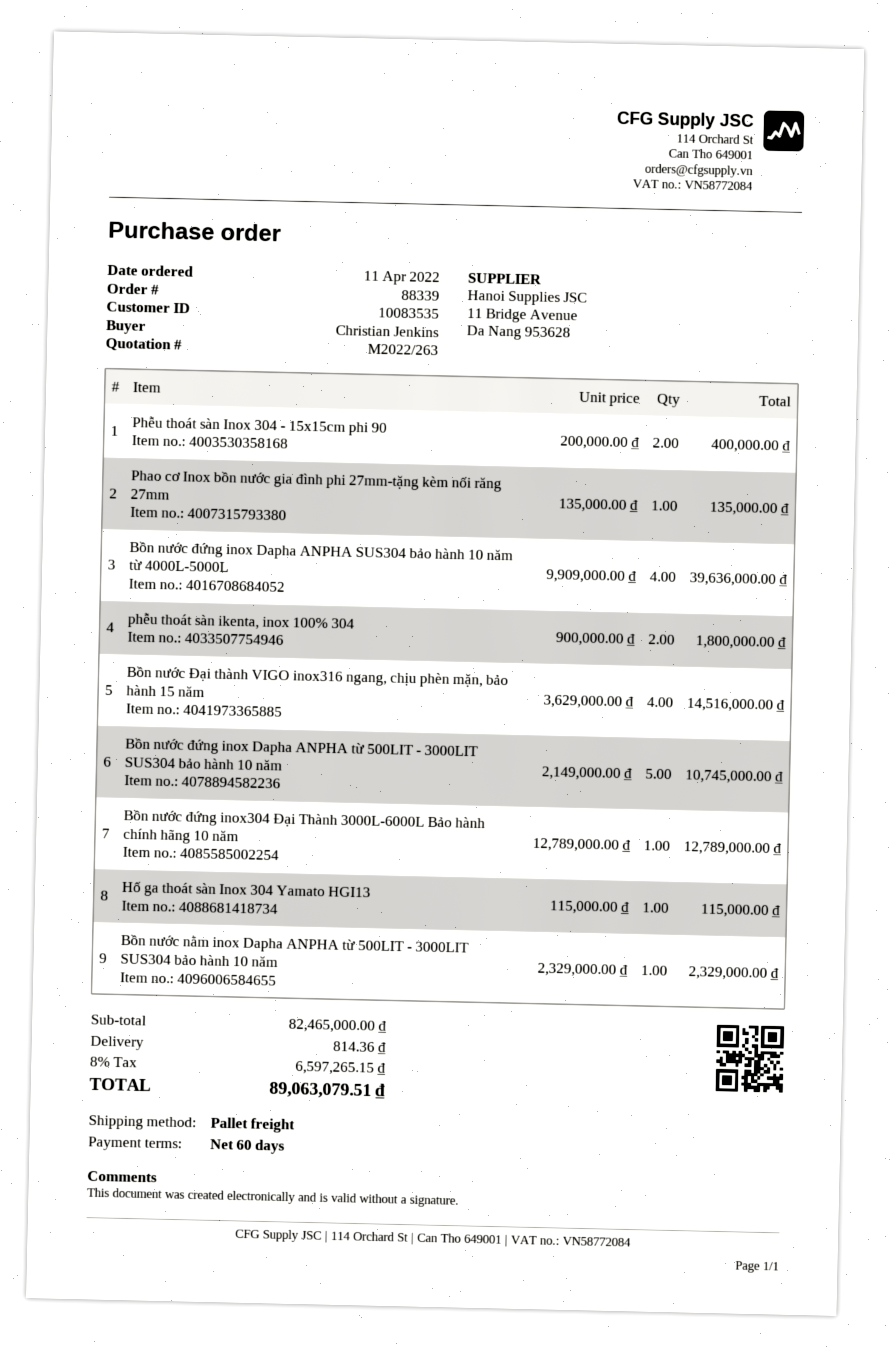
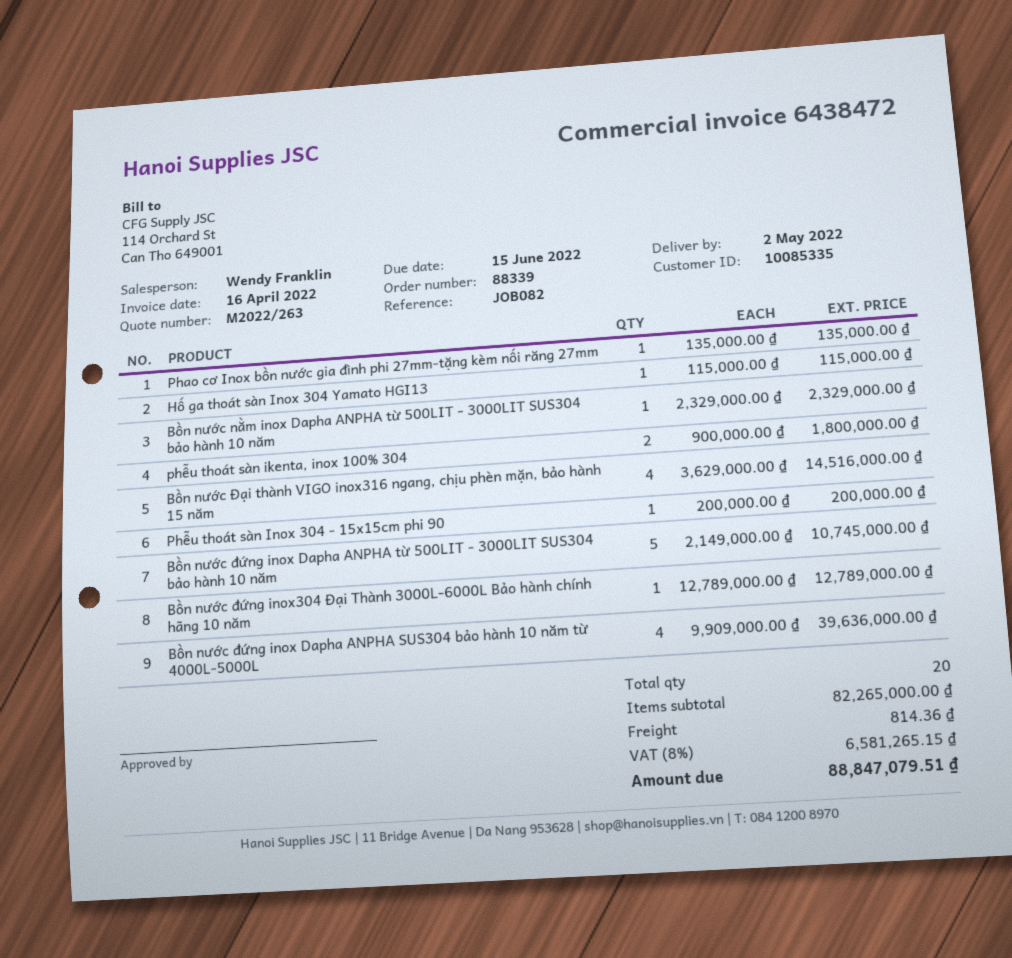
customer number: 10083535 -> 10085335
Phễu thoát sàn Inox 304 - 15x15cm phi 90: 2 x 200000.00 = 400000.00 -> 1 x 200000.00 = 200000.00
subtotal: 82465000.00 -> 82265000.00
tax: 8% = 6597265.15 -> 8% = 6581265.15
total: 89063079.51 -> 88847079.51

